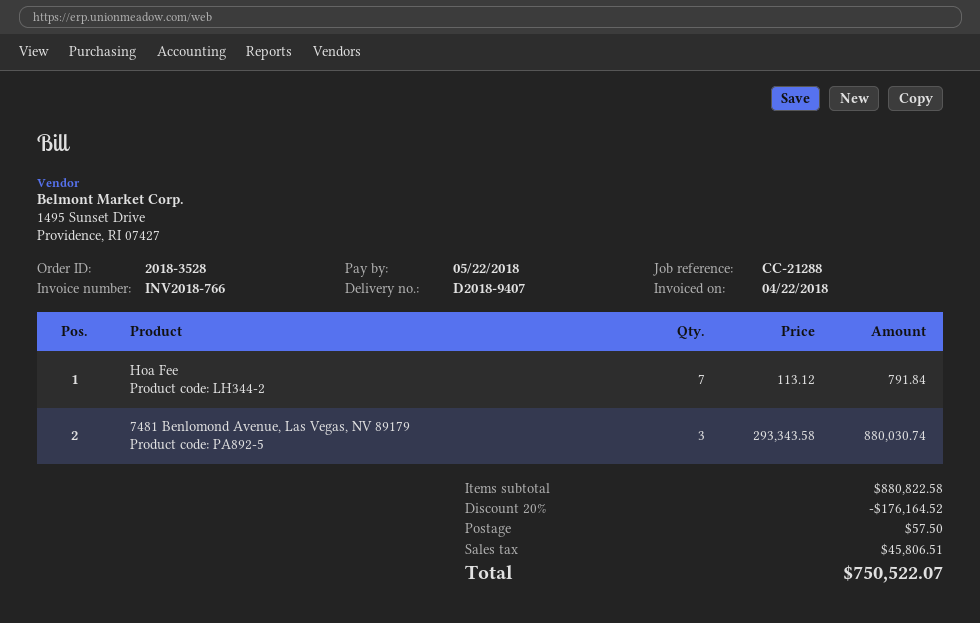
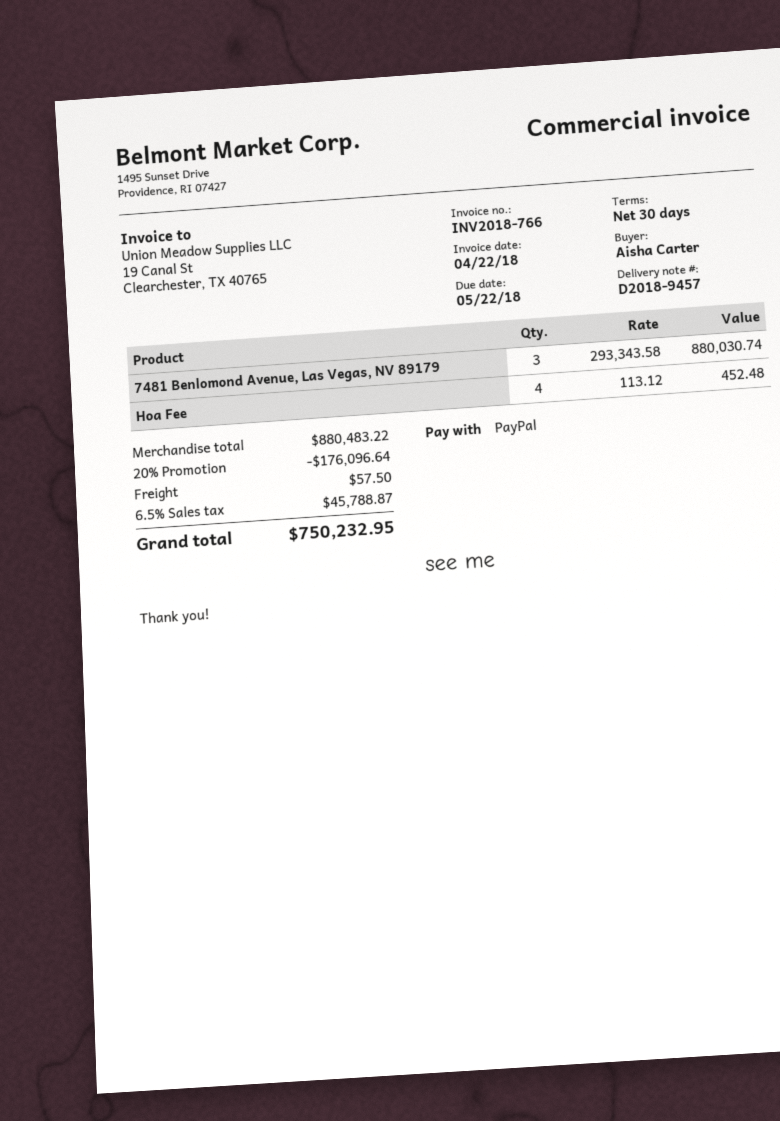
delivery note number: D2018-9407 -> D2018-9457
Hoa Fee: 7 x 113.12 = 791.84 -> 4 x 113.12 = 452.48
subtotal: 880822.58 -> 880483.22
discount: 20% = 176164.52 -> 20% = 176096.64
tax: 45806.51 -> 45788.87
total: 750522.07 -> 750232.95

